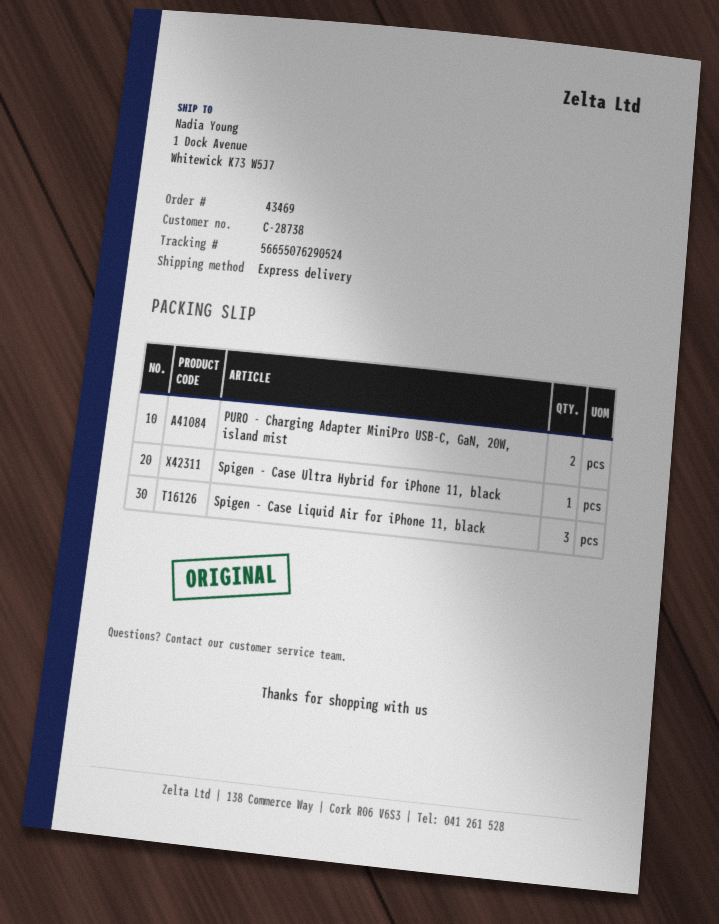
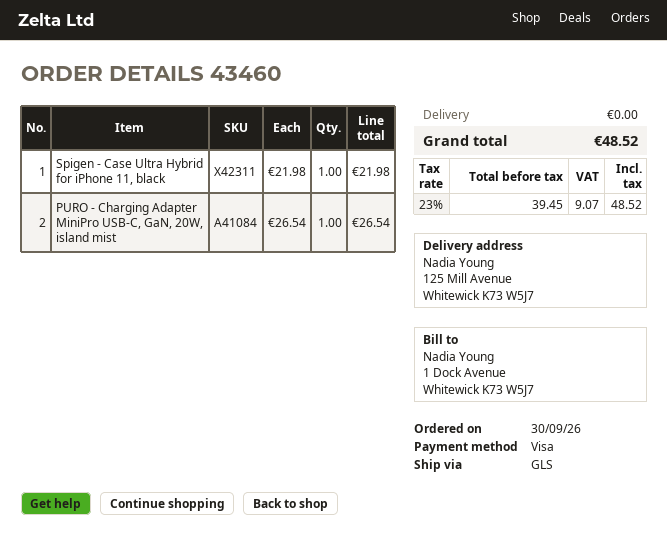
order number: 43469 -> 43460
shipping method: express -> GLS
ship to: 1 Dock Avenue, Whitewick K73 W5J7 -> 125 Mill Avenue, Whitewick K73 W5J7
PURO - Charging Adapter MiniPro USB-C, GaN, 20W, island mist: 2 -> 1
Spigen - Case Liquid Air for iPhone 11, black: 3 -> none

